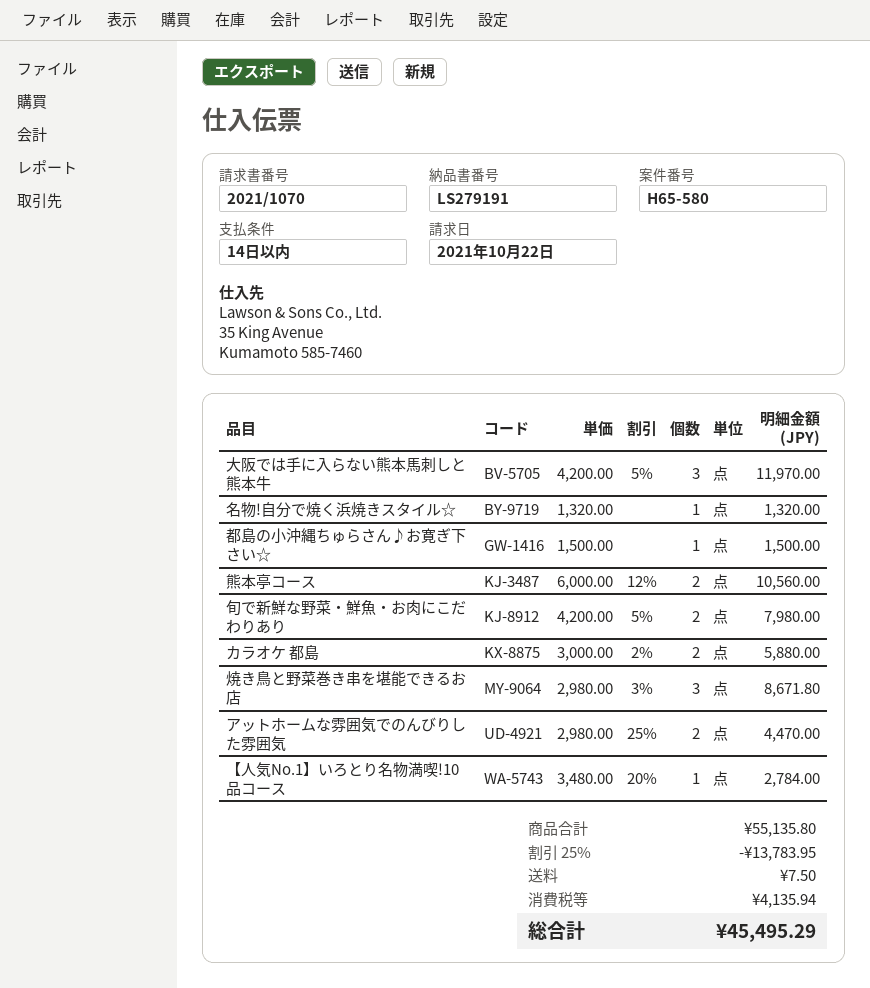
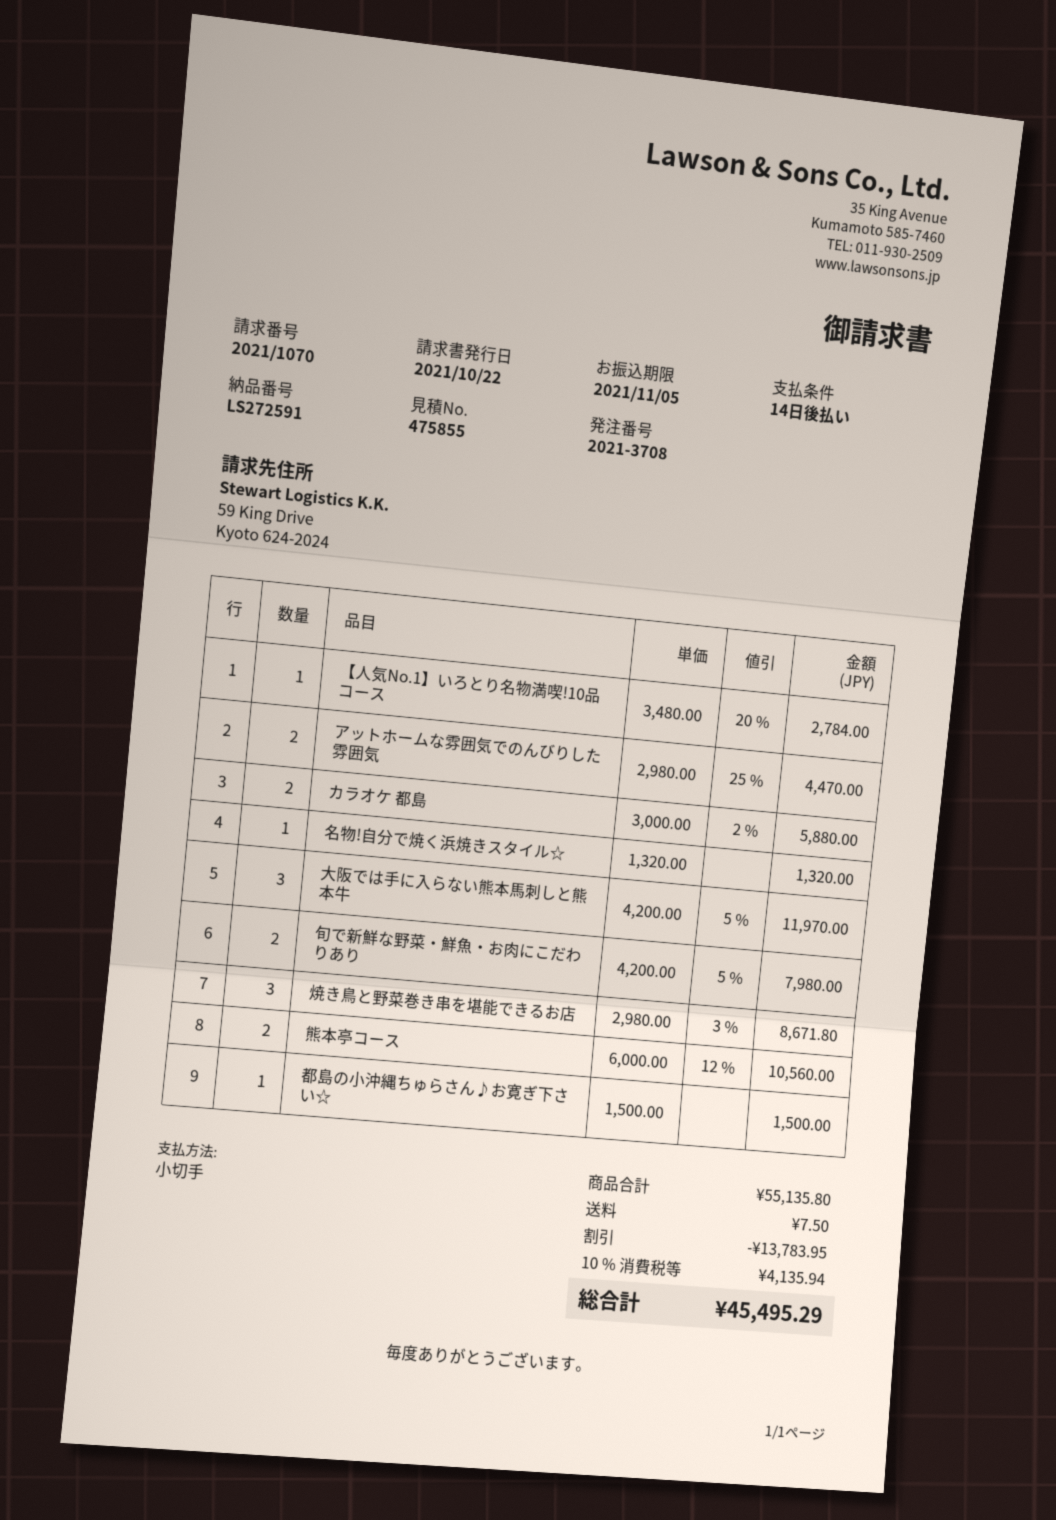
delivery note number: LS279191 -> LS272591

